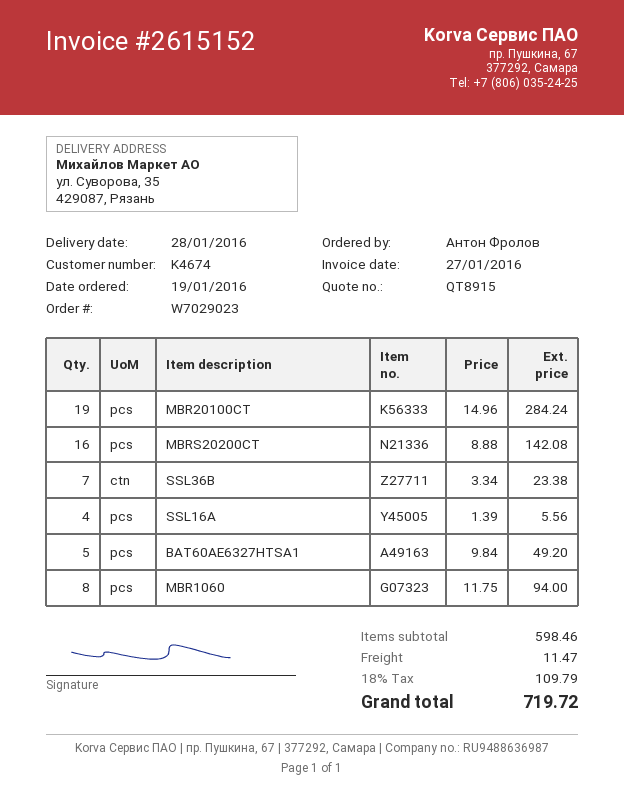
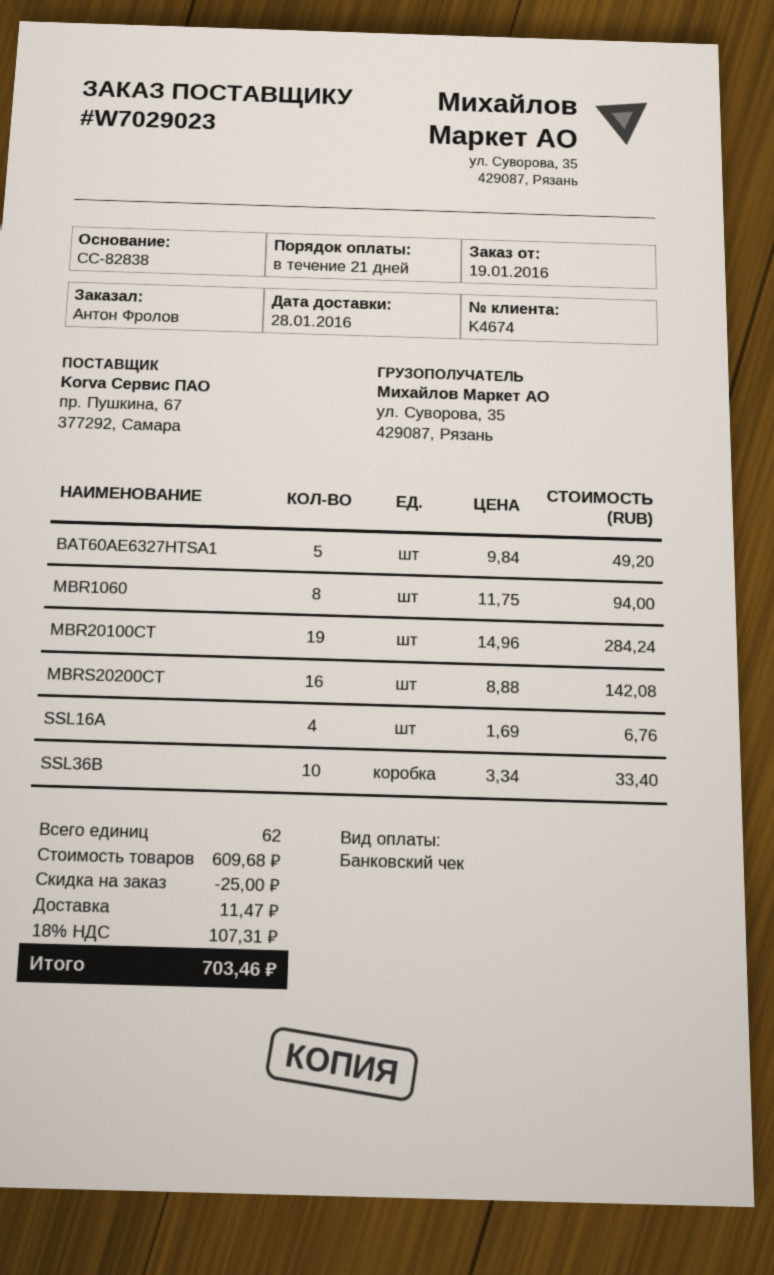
SSL36B: 7 x 3.34 = 23.38 -> 10 x 3.34 = 33.40
SSL16A: 4 x 1.39 = 5.56 -> 4 x 1.69 = 6.76
subtotal: 598.46 -> 609.68
discount: none -> 25.00
tax: 18% = 109.79 -> 18% = 107.31
total: 719.72 -> 703.46

